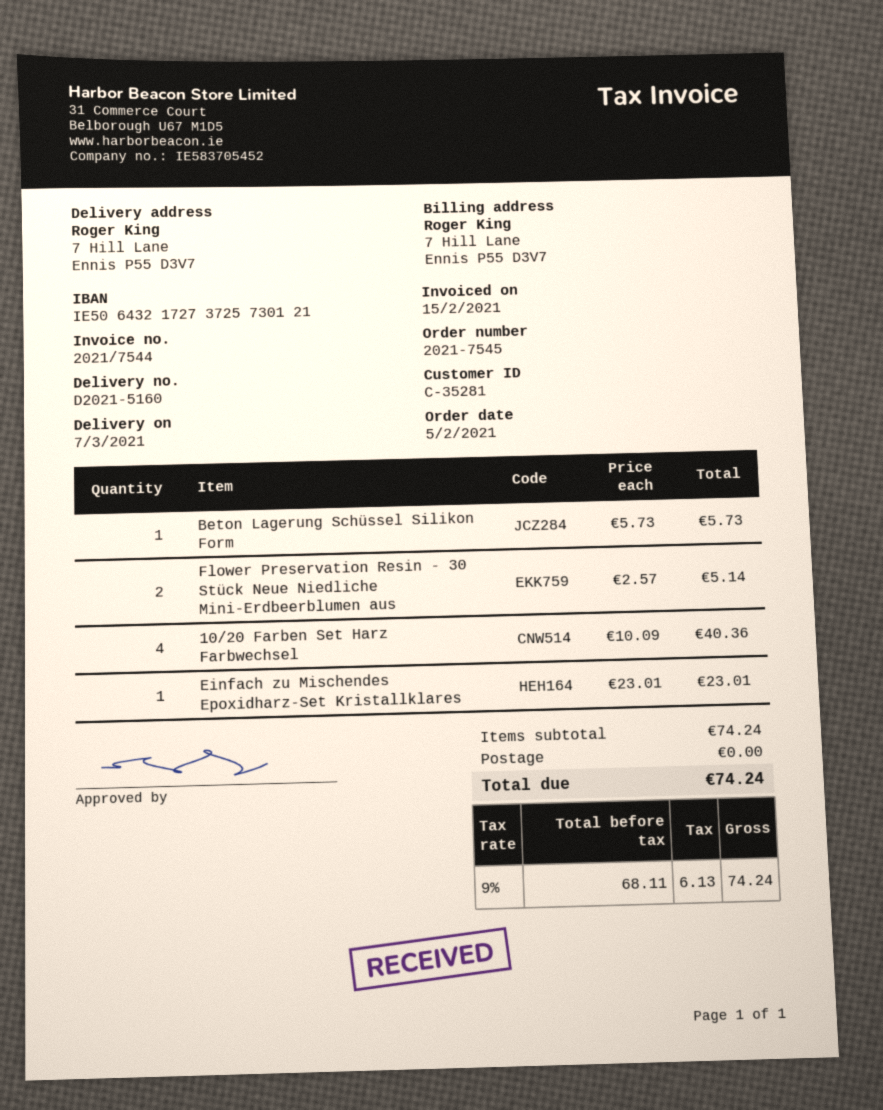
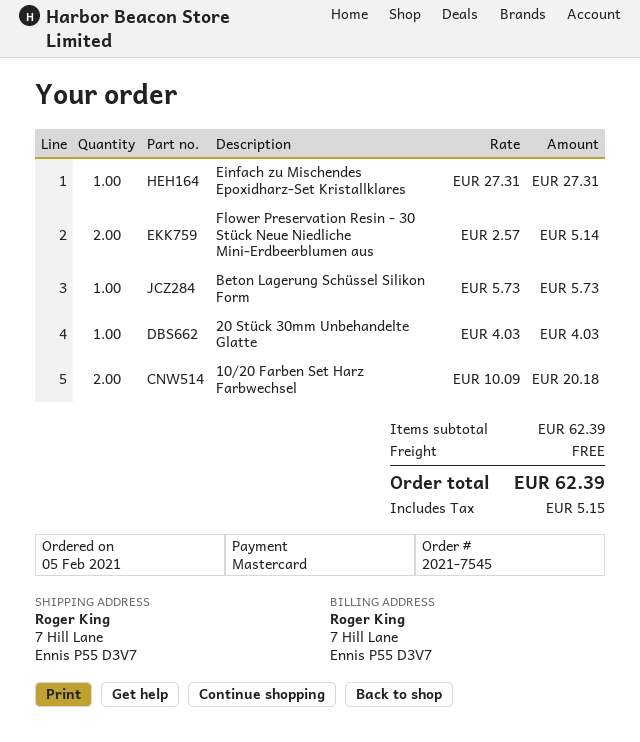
10/20 Farben Set Harz Farbwechsel: 4 x 10.09 = 40.36 -> 2 x 10.09 = 20.18
Einfach zu Mischendes Epoxidharz-Set Kristallklares: 1 x 23.01 = 23.01 -> 1 x 27.31 = 27.31
20 Stück 30mm Unbehandelte Glatte: none -> 1 x 4.03 = 4.03
subtotal: 74.24 -> 62.39
tax: 6.13 -> 5.15
total: 74.24 -> 62.39

